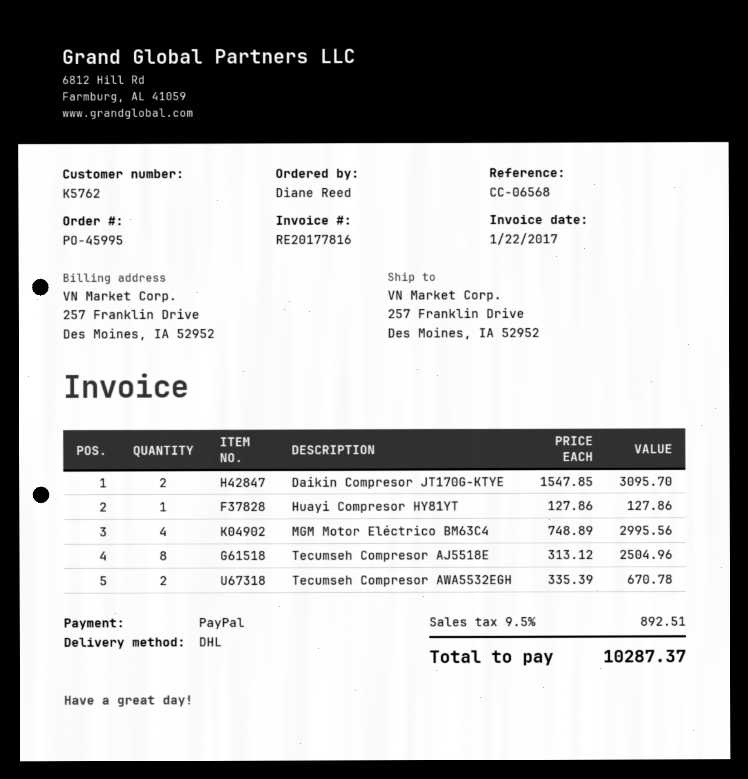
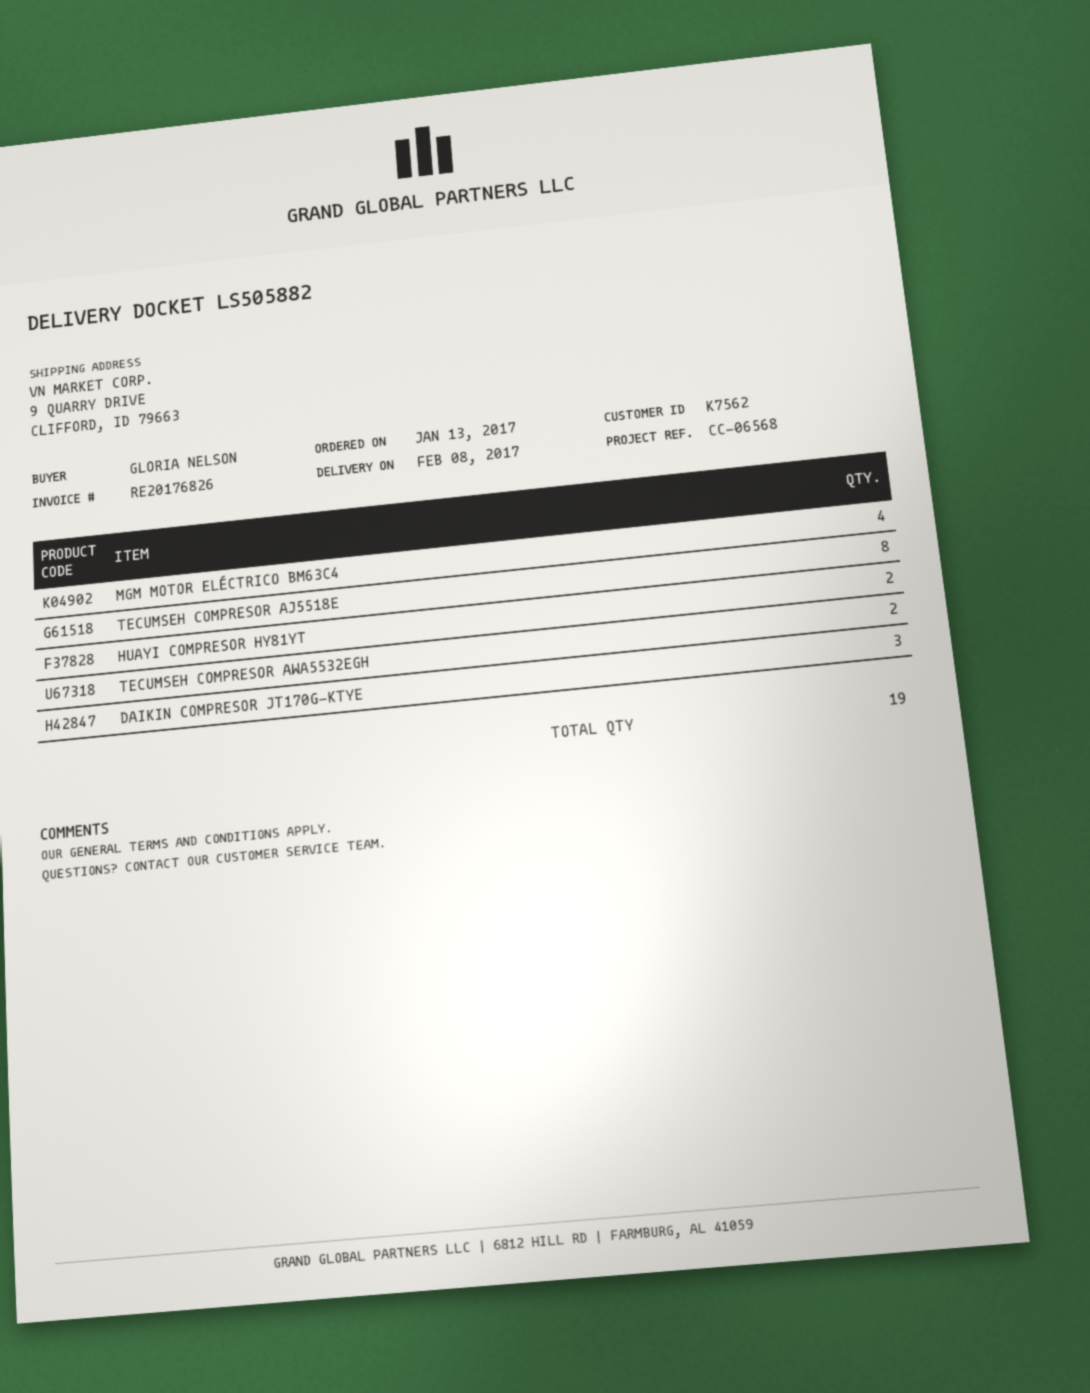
invoice number: RE20177816 -> RE20176826
customer number: K5762 -> K7562
ordered by: Diane Reed -> GLORIA NELSON
ship to: 257 Franklin Drive, Des Moines, IA 52952 -> 9 QUARRY DRIVE, CLIFFORD, ID 79663
Daikin Compresor JT170G-KTYE: 2 -> 3
Huayi Compresor HY81YT: 1 -> 2

